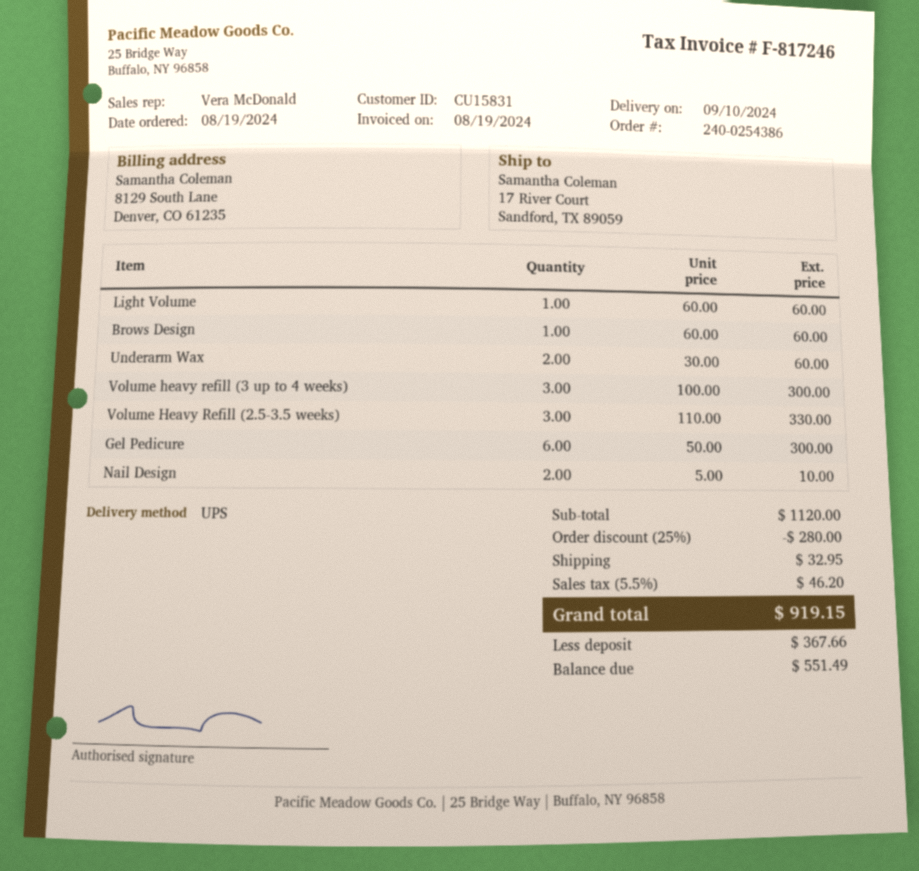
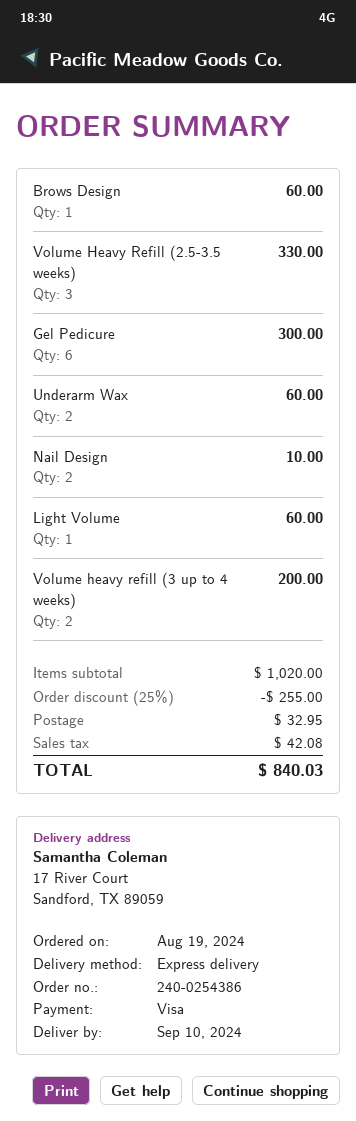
shipping method: UPS -> express
Volume heavy refill (3 up to 4 weeks): 3 for 300.00 -> 2 for 200.00
subtotal: 1120.00 -> 1020.00
discount: 25% = 280.00 -> 25% = 255.00
tax: 46.20 -> 42.08
total: 919.15 -> 840.03

